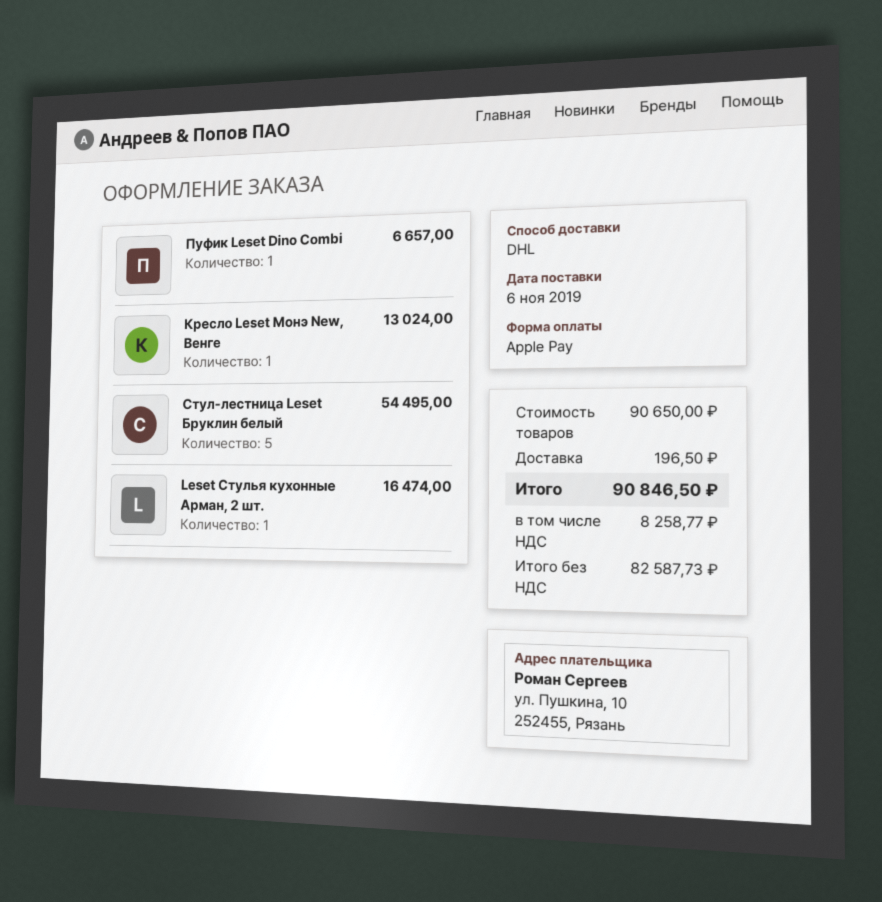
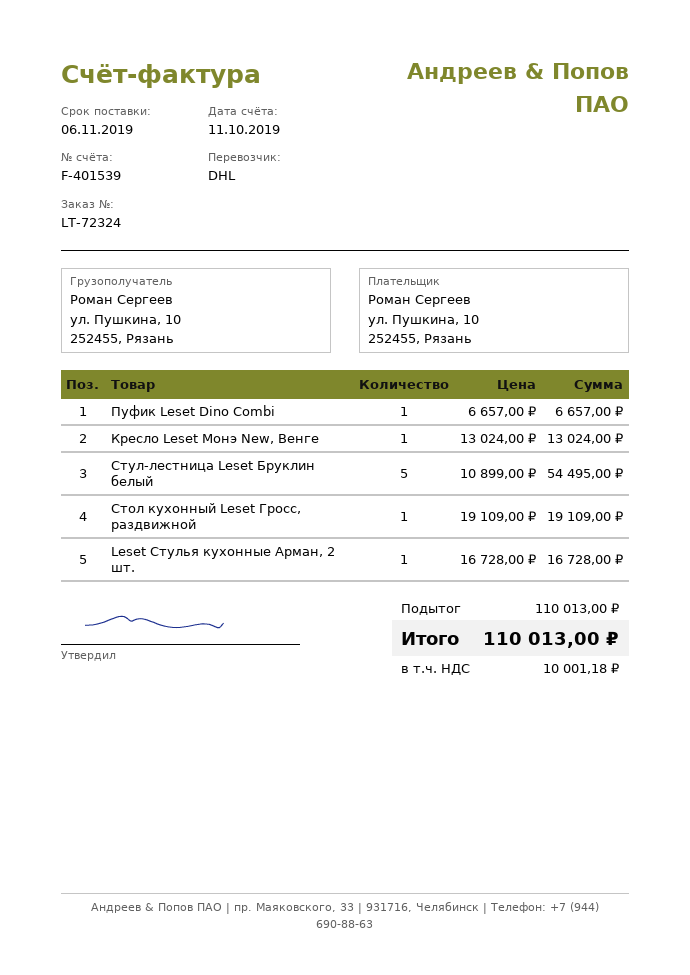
Leset Стулья кухонные Арман, 2 шт.: 1 for 16474.00 -> 1 for 16728.00
Стол кухонный Leset Гросс, раздвижной: none -> 1 for 19109.00
subtotal: 90650.00 -> 110013.00
shipping: 196.50 -> none
tax: 8258.77 -> 10001.18
total: 90846.50 -> 110013.00

